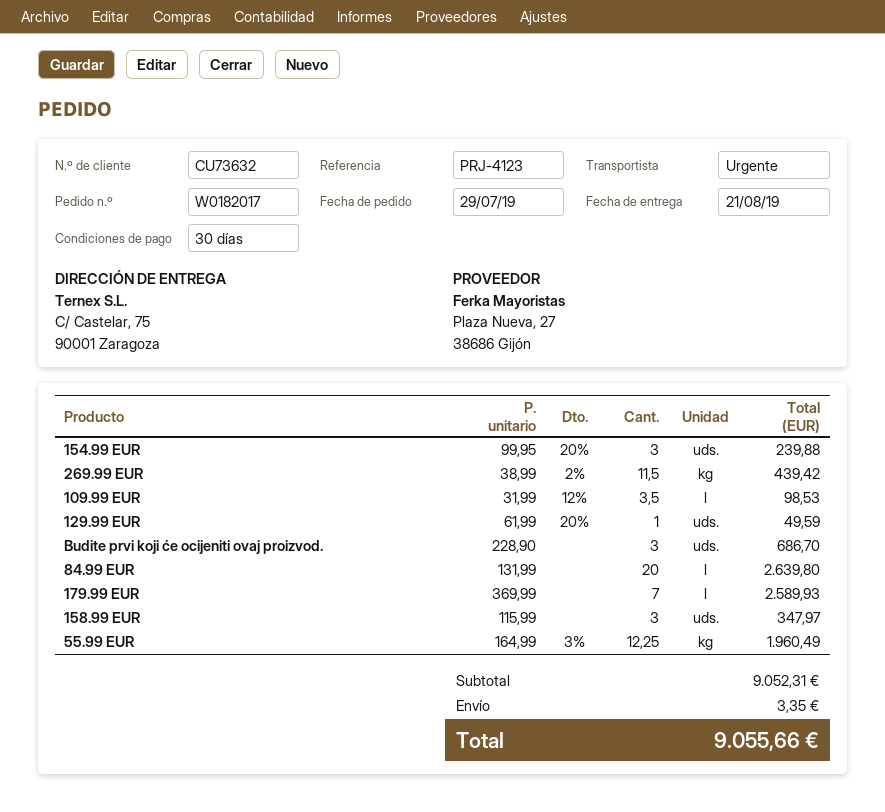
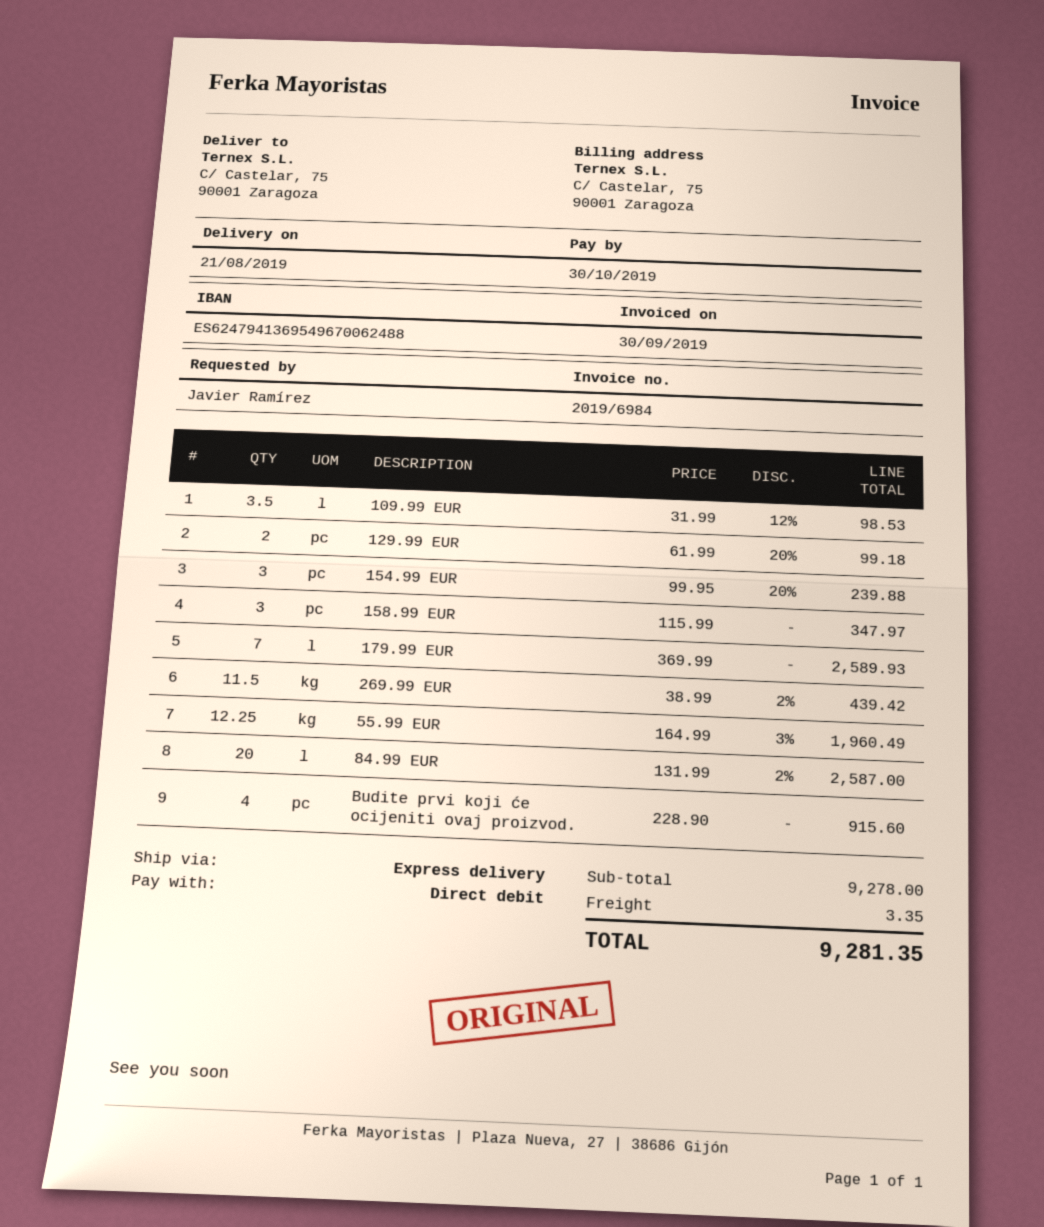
129.99 EUR: 1 x 61.99 - 20% = 49.59 -> 2 x 61.99 - 20% = 99.18
Budite prvi koji će ocijeniti ovaj proizvod.: 3 x 228.90 = 686.70 -> 4 x 228.90 = 915.60
84.99 EUR: 20 x 131.99 = 2639.80 -> 20 x 131.99 - 2% = 2587.00
subtotal: 9052.31 -> 9278.00
total: 9055.66 -> 9281.35

